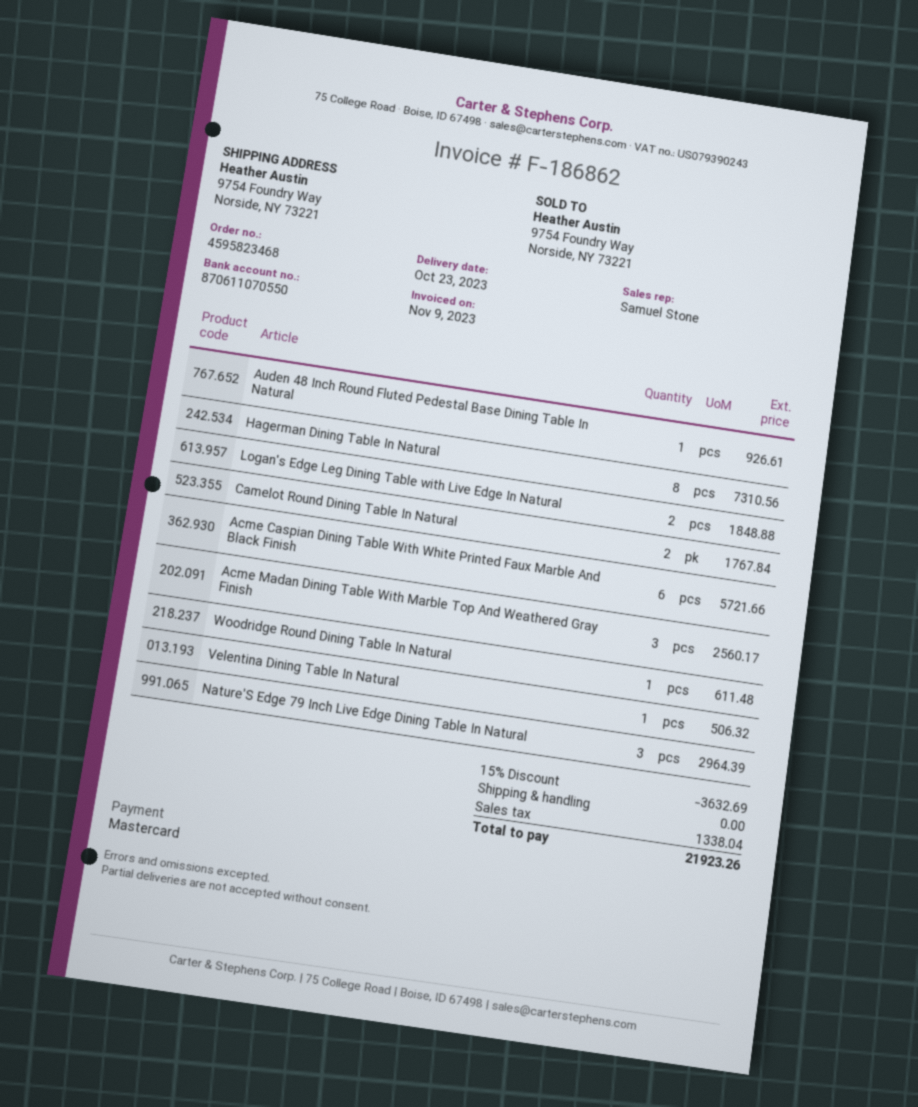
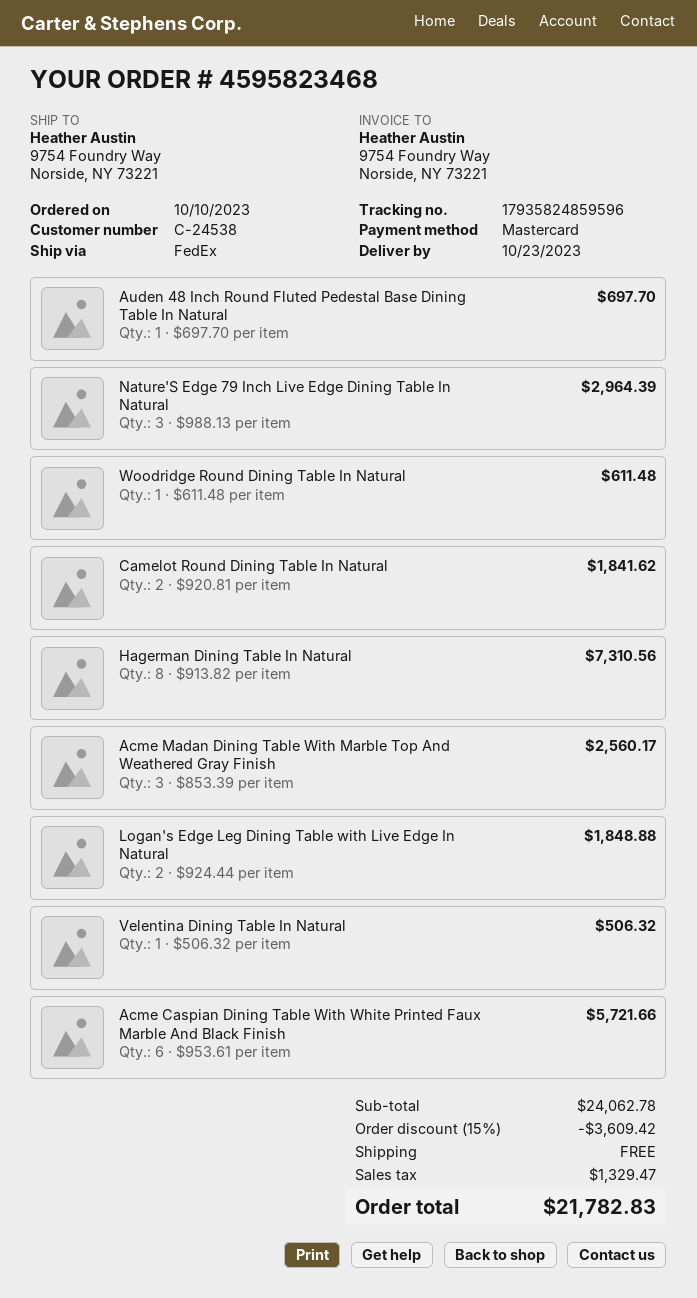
Auden 48 Inch Round Fluted Pedestal Base Dining Table In Natural: 1 for 926.61 -> 1 for 697.70
Camelot Round Dining Table In Natural: 2 for 1767.84 -> 2 for 1841.62
discount: 15% = 3632.69 -> 15% = 3609.42
tax: 1338.04 -> 1329.47
total: 21923.26 -> 21782.83

